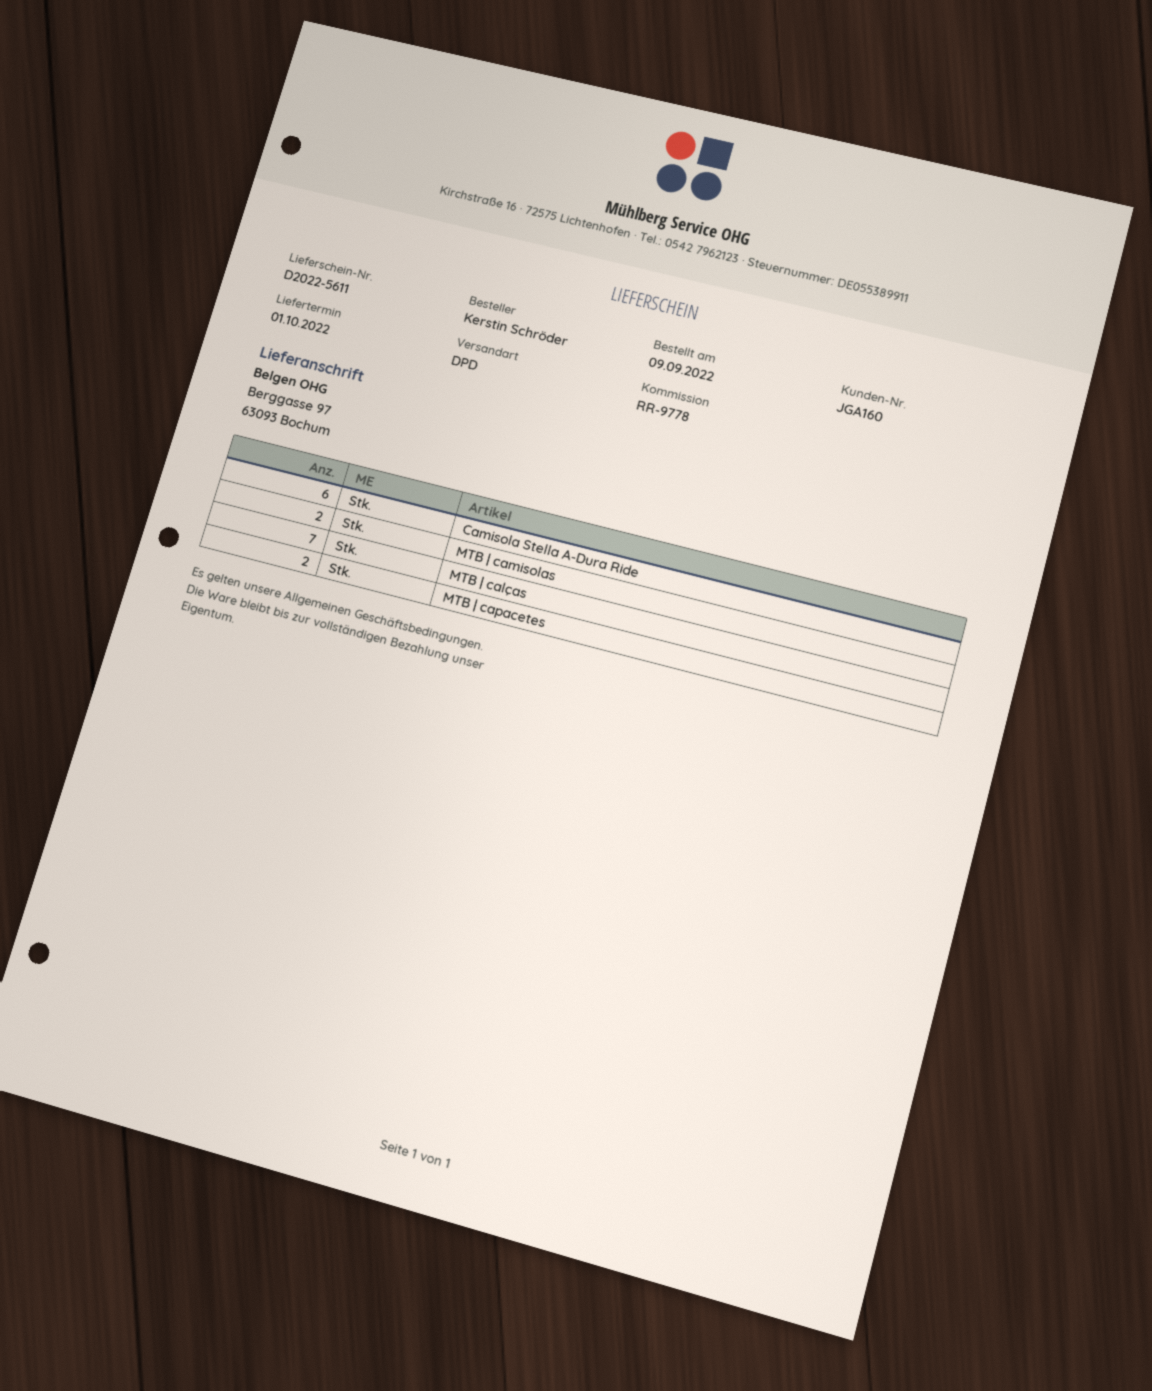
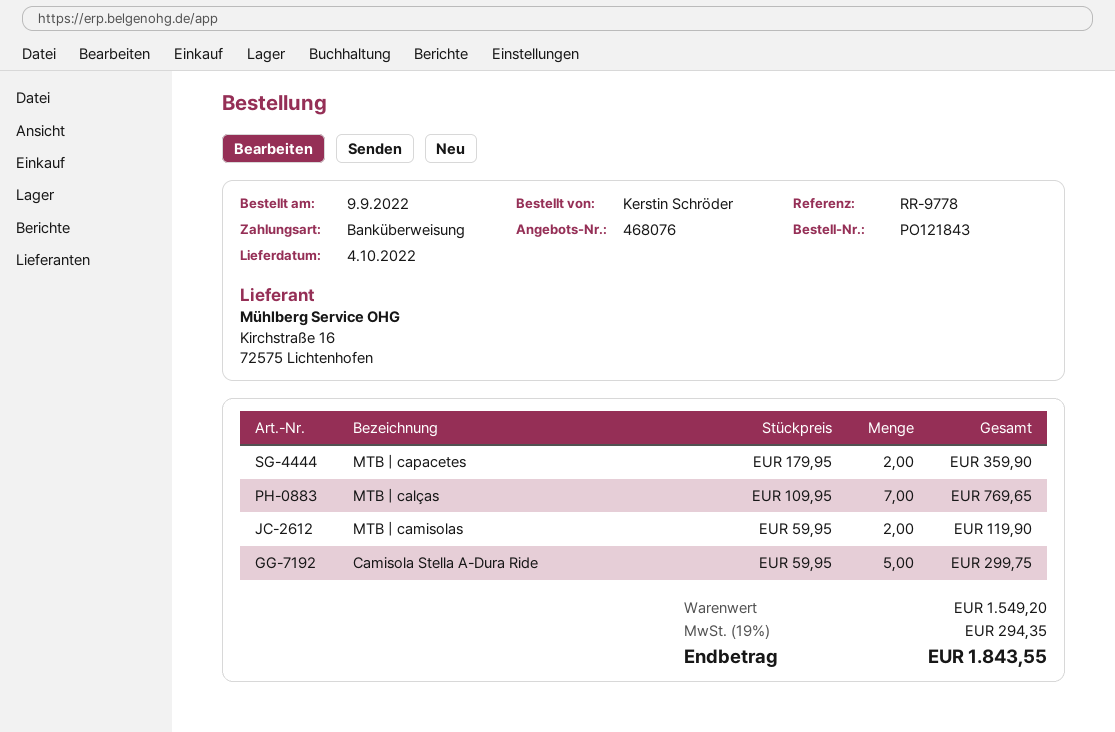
delivery date: 2022-10-01 -> 2022-10-04
Camisola Stella A-Dura Ride: 6 -> 5

